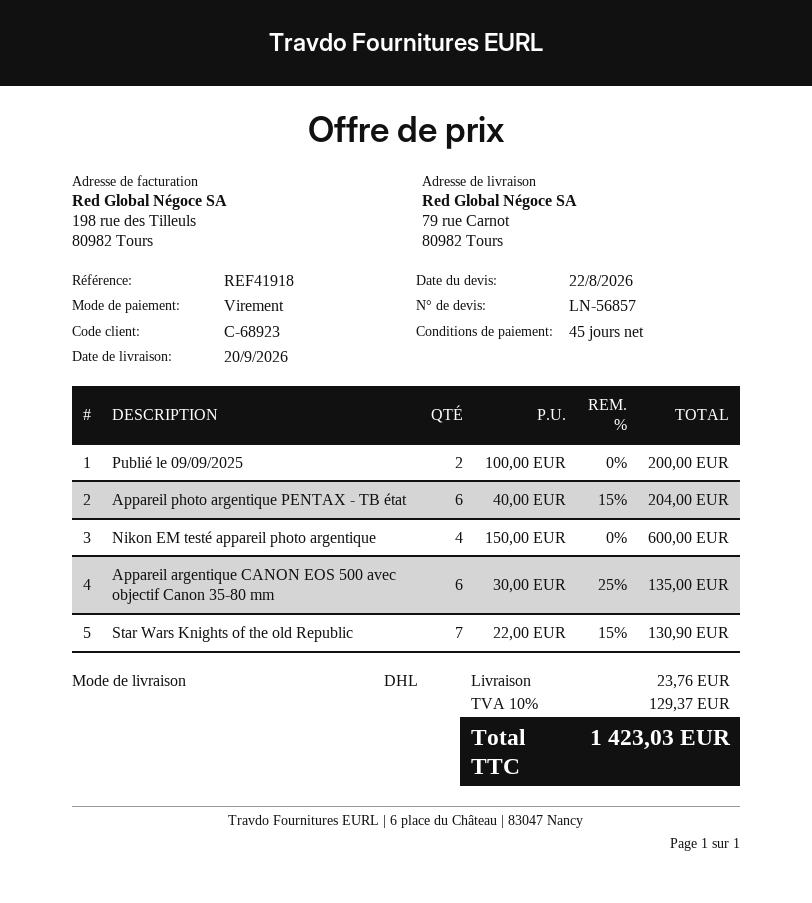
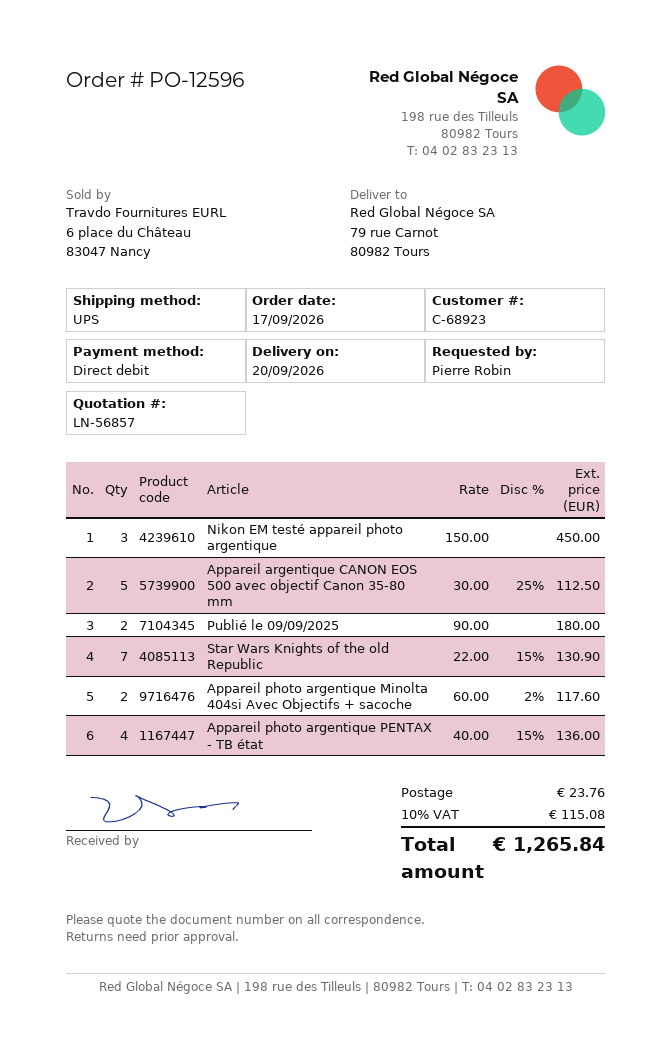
payment method: bank transfer -> direct debit
shipping method: DHL -> UPS
Publié le 09/09/2025: 2 x 100.00 = 200.00 -> 2 x 90.00 = 180.00
Appareil photo argentique PENTAX - TB état: 6 x 40.00 - 15% = 204.00 -> 4 x 40.00 - 15% = 136.00
Nikon EM testé appareil photo argentique: 4 x 150.00 = 600.00 -> 3 x 150.00 = 450.00
Appareil argentique CANON EOS 500 avec objectif Canon 35-80 mm: 6 x 30.00 - 25% = 135.00 -> 5 x 30.00 - 25% = 112.50
Appareil photo argentique Minolta 404si Avec Objectifs + sacoche: none -> 2 x 60.00 - 2% = 117.60
tax: 10% = 129.37 -> 10% = 115.08
total: 1423.03 -> 1265.84

